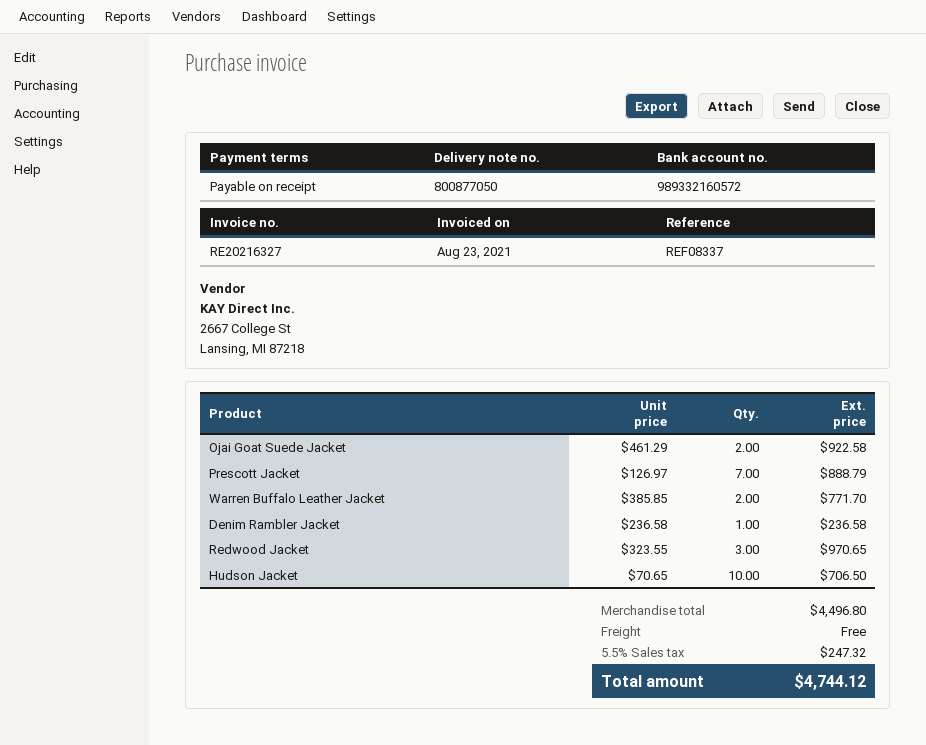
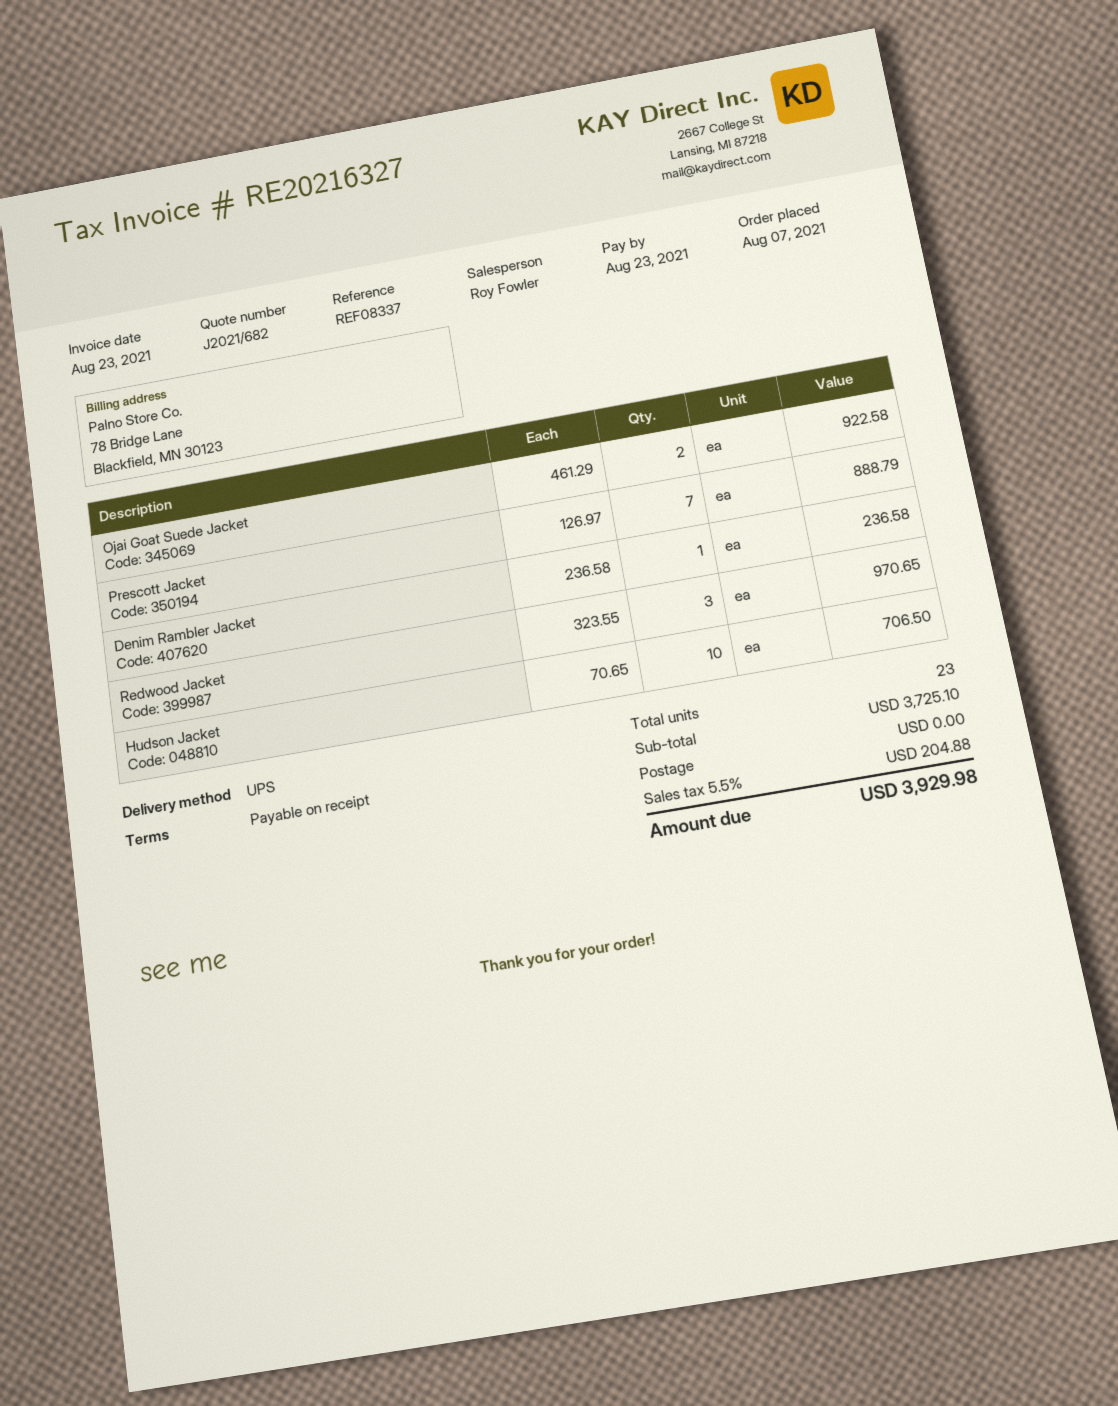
Warren Buffalo Leather Jacket: 2 x 385.85 = 771.70 -> none
subtotal: 4496.80 -> 3725.10
tax: 5.5% = 247.32 -> 5.5% = 204.88
total: 4744.12 -> 3929.98

